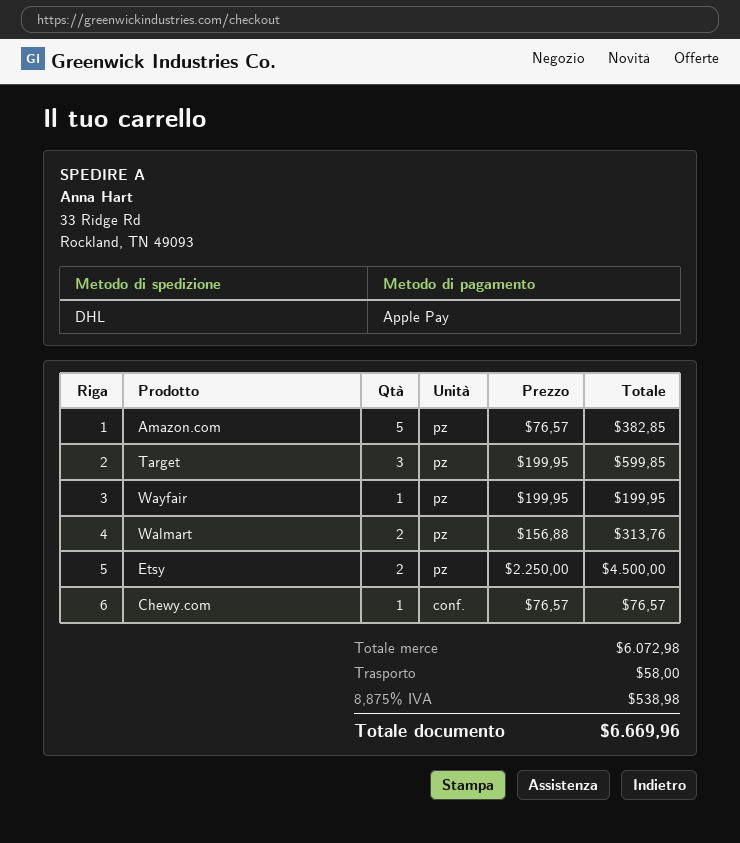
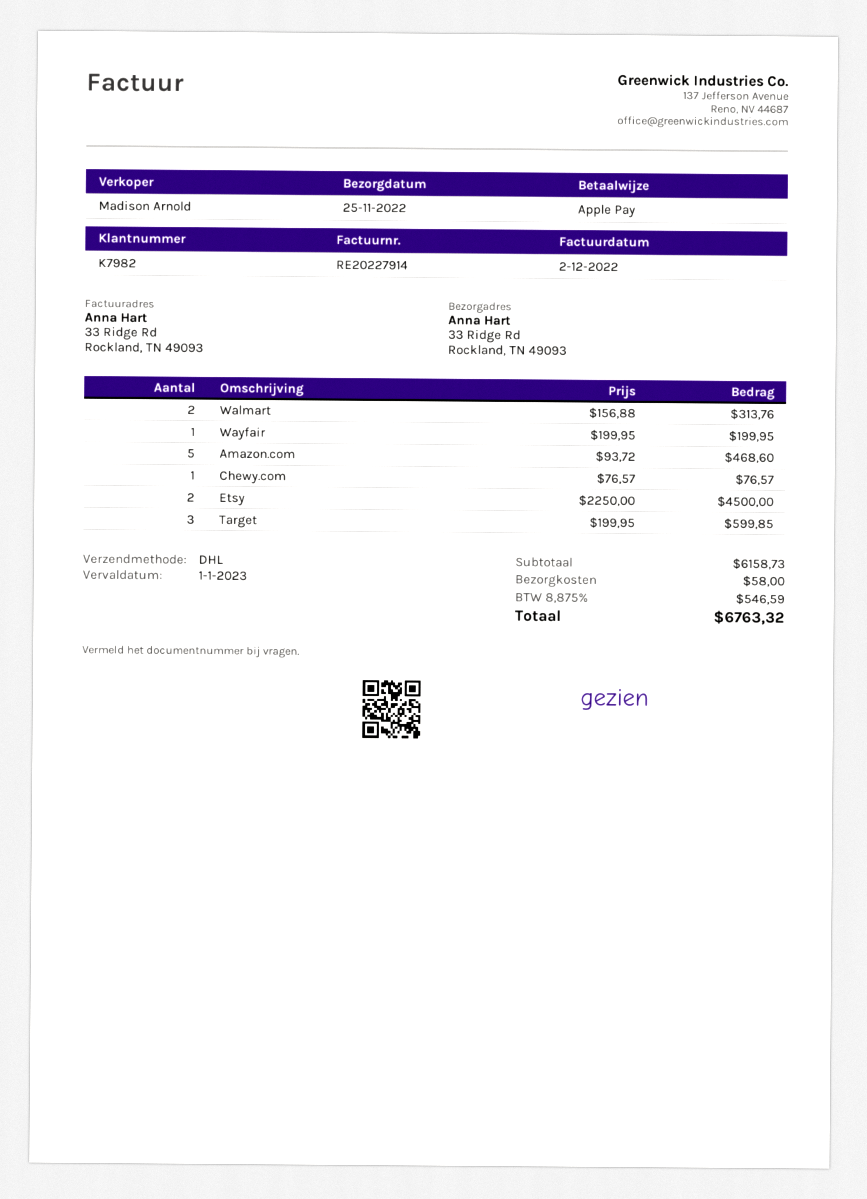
Amazon.com: 5 x 76.57 = 382.85 -> 5 x 93.72 = 468.60
subtotal: 6072.98 -> 6158.73
tax: 8.875% = 538.98 -> 8.875% = 546.59
total: 6669.96 -> 6763.32

